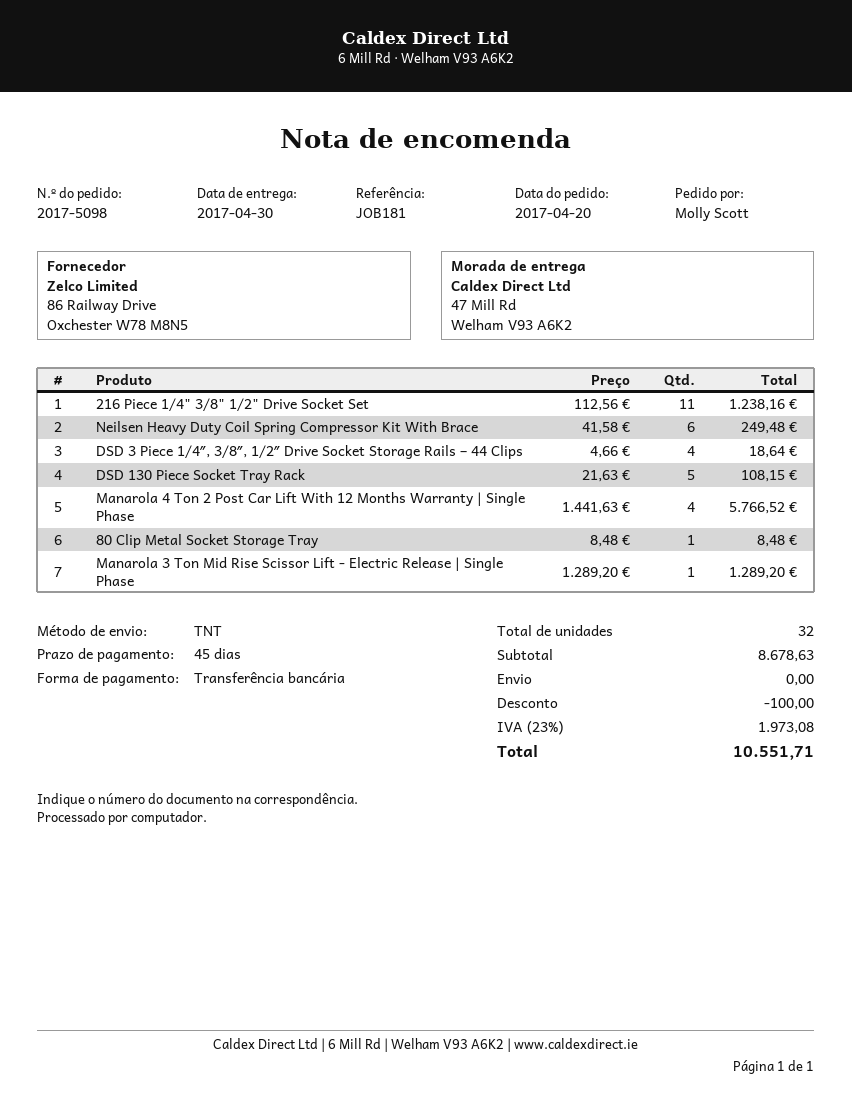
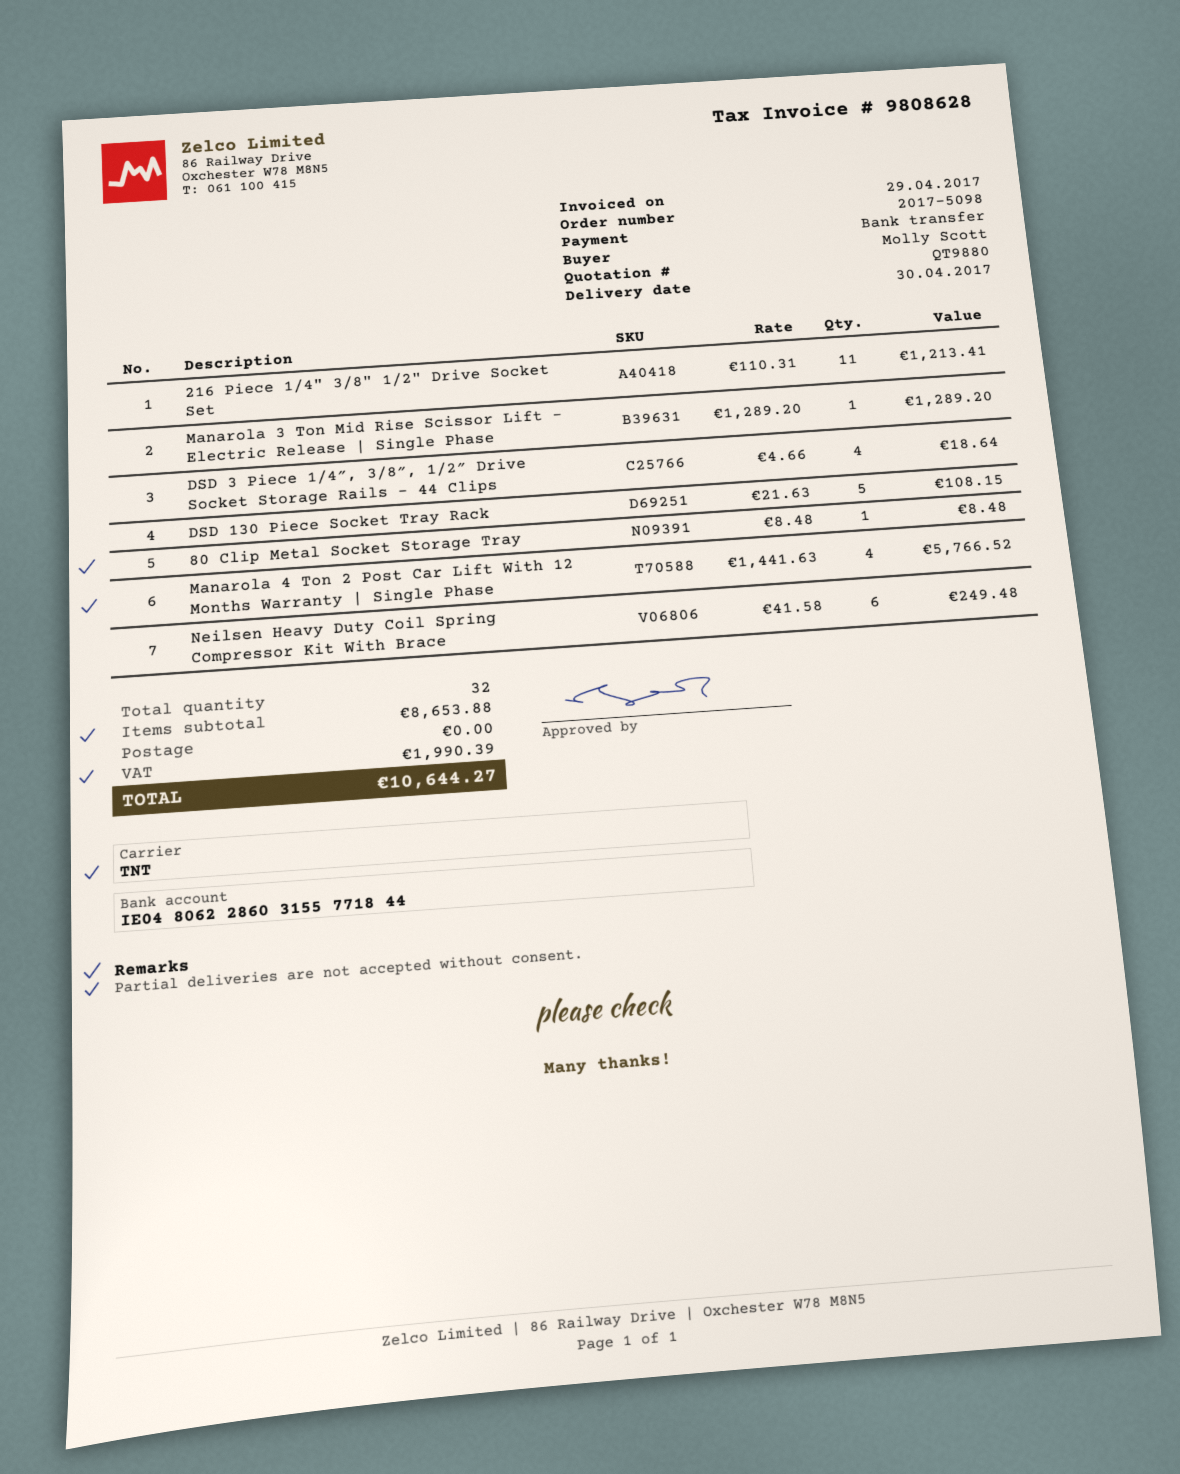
216 Piece 1/4" 3/8" 1/2" Drive Socket Set: 11 x 112.56 = 1238.16 -> 11 x 110.31 = 1213.41
subtotal: 8678.63 -> 8653.88
discount: 100.00 -> none
tax: 1973.08 -> 1990.39
total: 10551.71 -> 10644.27

